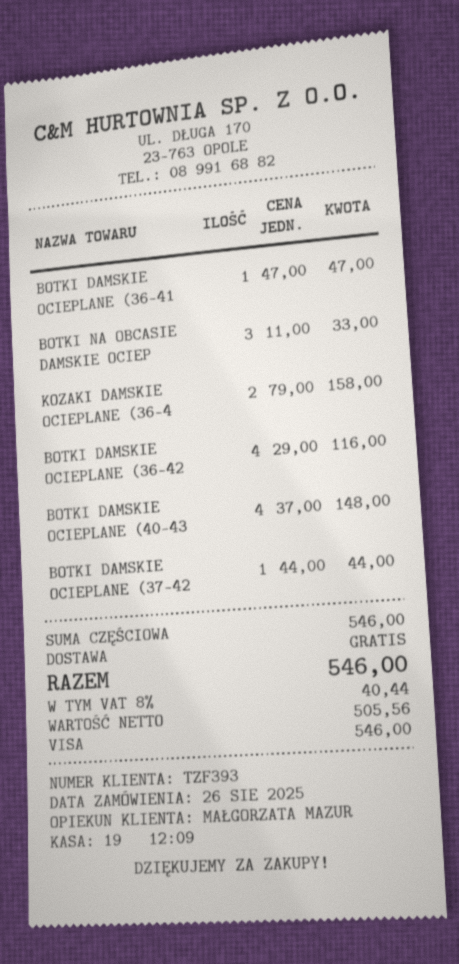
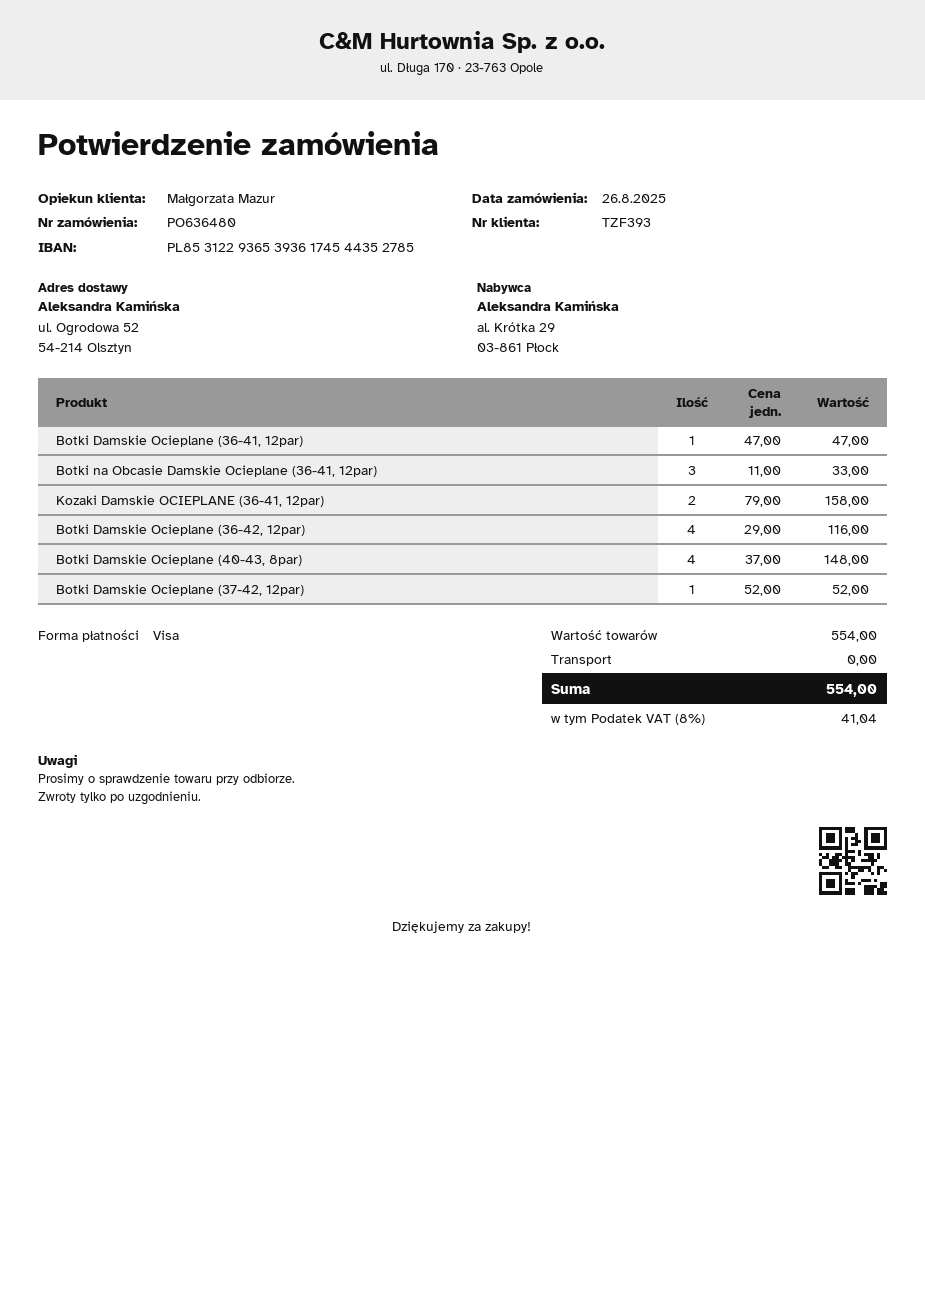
BOTKI DAMSKIE OCIEPLANE (37-42: 1 x 44.00 = 44.00 -> 1 x 52.00 = 52.00
subtotal: 546.00 -> 554.00
tax: 8% = 40.44 -> 8% = 41.04
total: 546.00 -> 554.00

